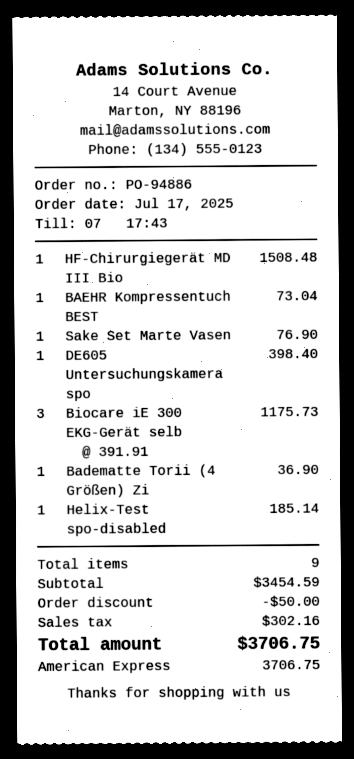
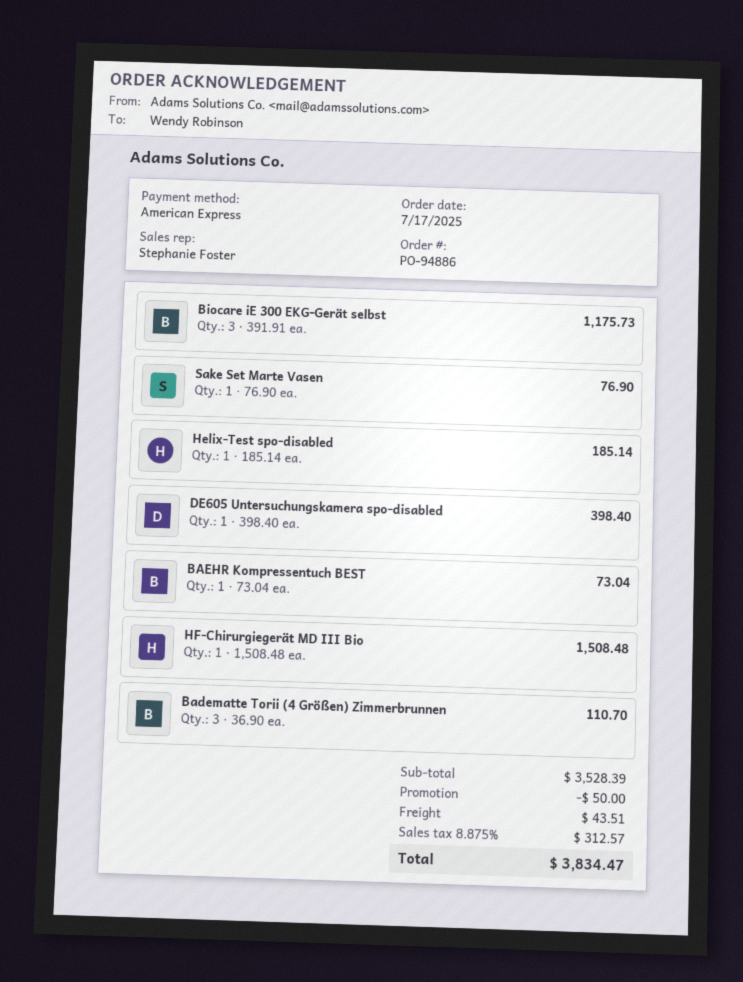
Badematte Torii (4 Größen) Zi: 1 x 36.90 = 36.90 -> 3 x 36.90 = 110.70
subtotal: 3454.59 -> 3528.39
shipping: none -> 43.51
tax: 302.16 -> 312.57
total: 3706.75 -> 3834.47

